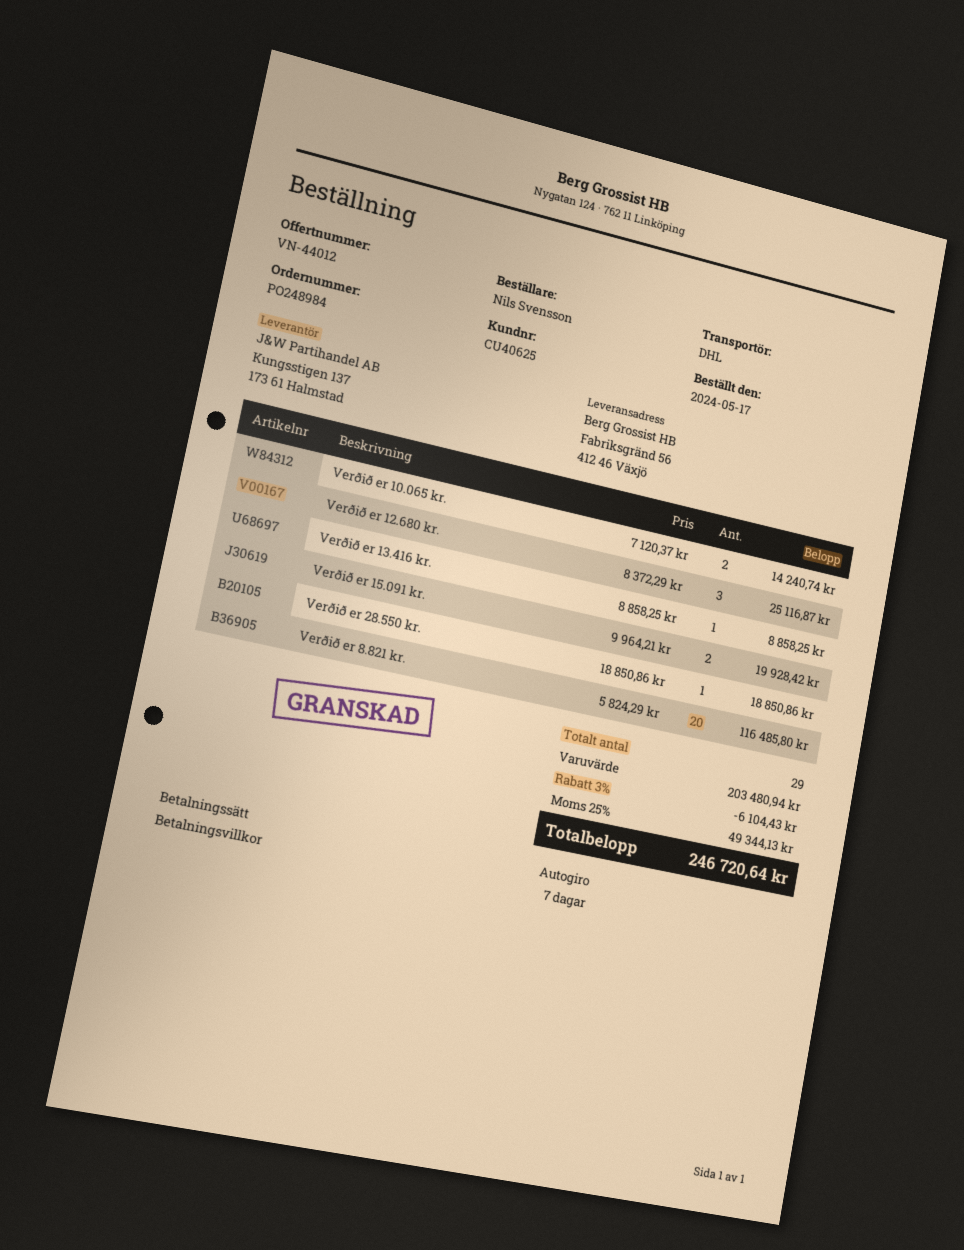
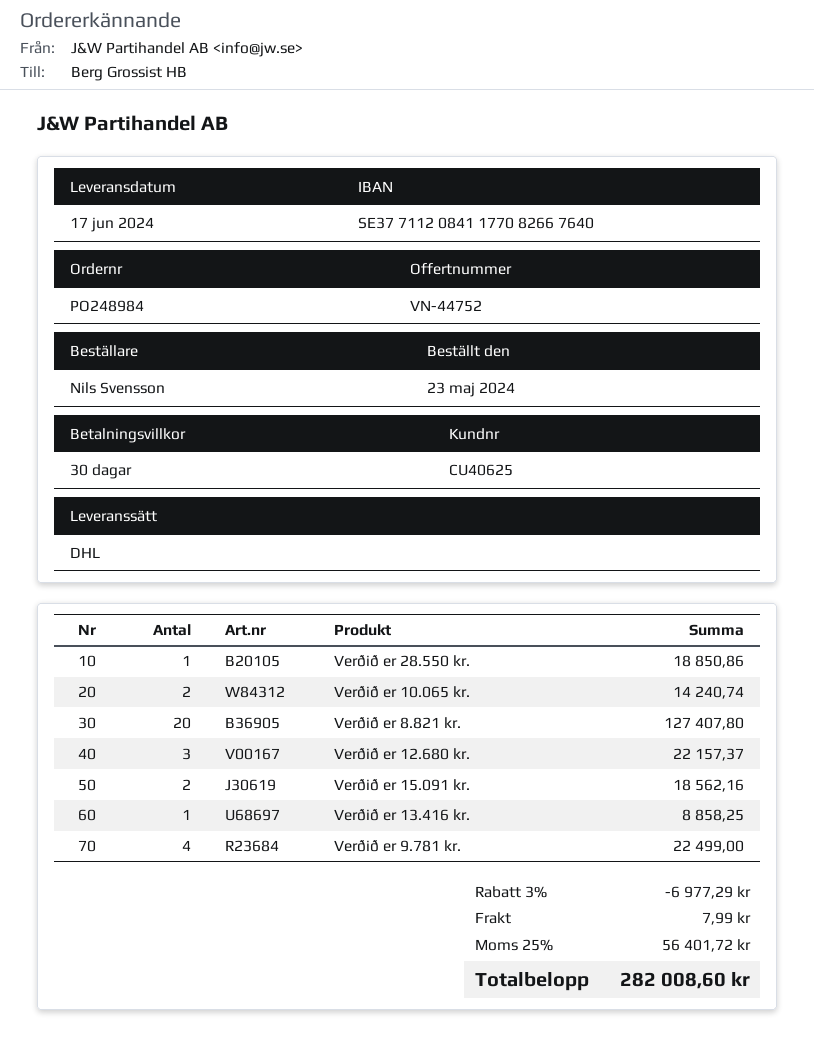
quote number: VN-44012 -> VN-44752
order date: 2024-05-17 -> 2024-05-23
payment terms: 7 days -> 30 days
Verðið er 12.680 kr.: 3 for 25116.87 -> 3 for 22157.37
Verðið er 15.091 kr.: 2 for 19928.42 -> 2 for 18562.16
Verðið er 8.821 kr.: 20 for 116485.80 -> 20 for 127407.80
Verðið er 9.781 kr.: none -> 4 for 22499.00
discount: 3% = 6104.43 -> 3% = 6977.29
shipping: none -> 7.99
tax: 25% = 49344.13 -> 25% = 56401.72
total: 246720.64 -> 282008.60

